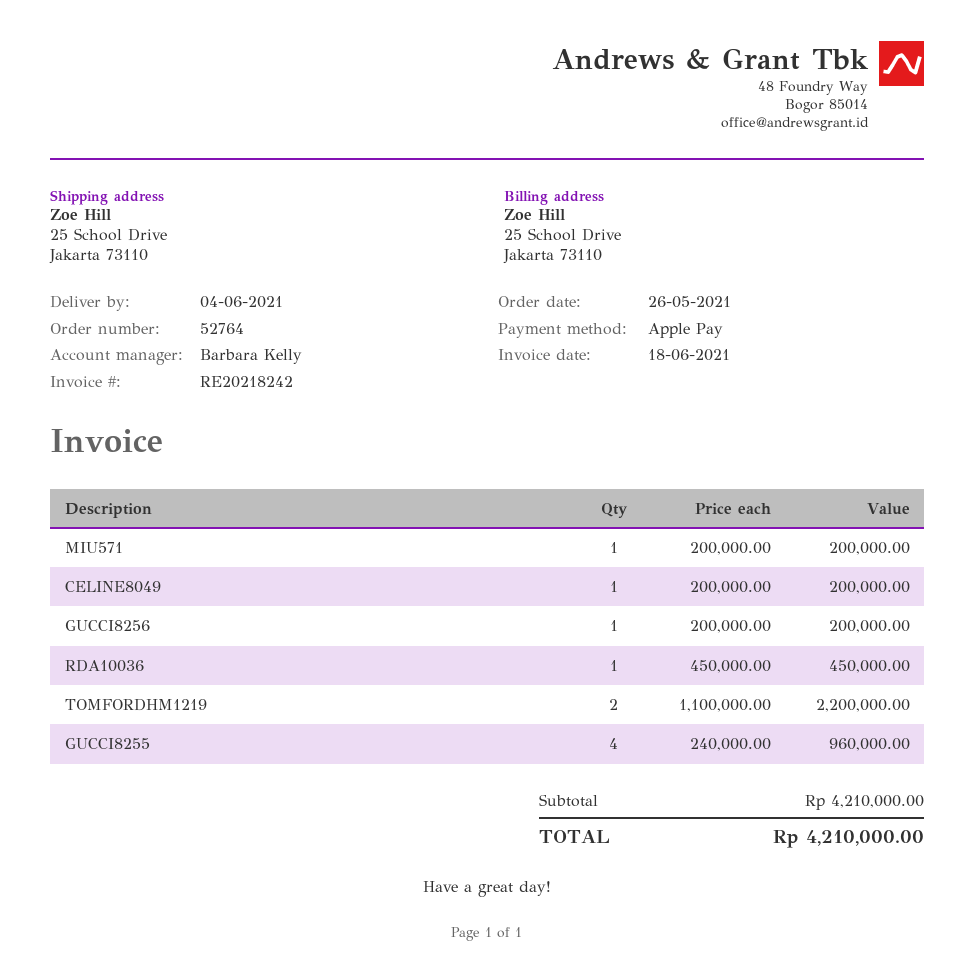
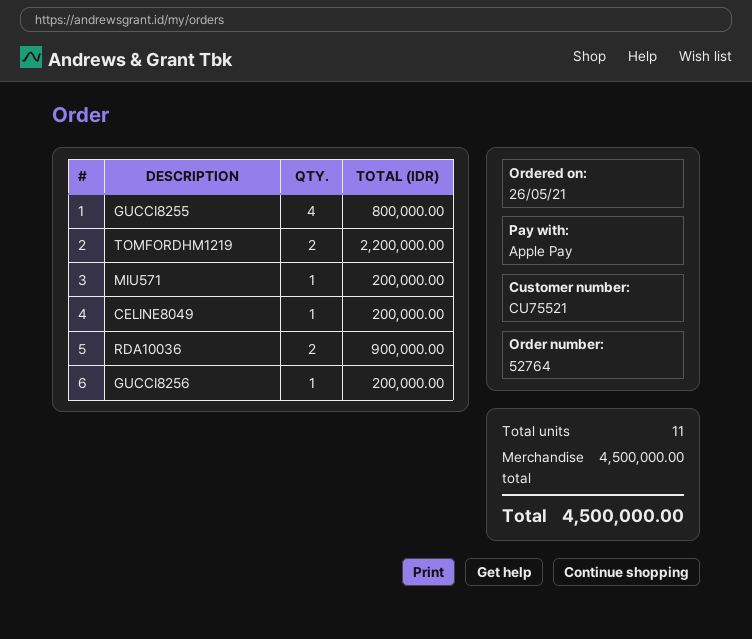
RDA10036: 1 for 450000.00 -> 2 for 900000.00
GUCCI8255: 4 for 960000.00 -> 4 for 800000.00
subtotal: 4210000.00 -> 4500000.00
total: 4210000.00 -> 4500000.00

